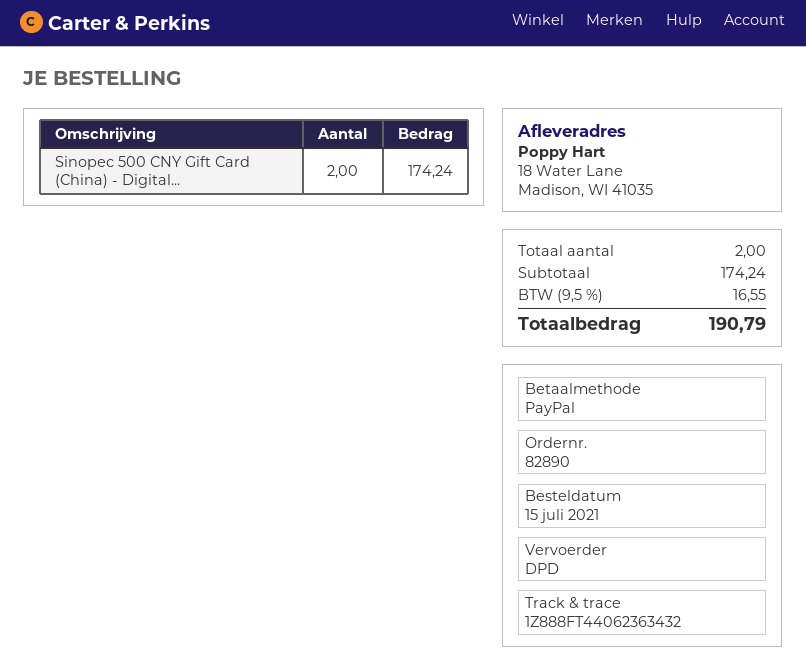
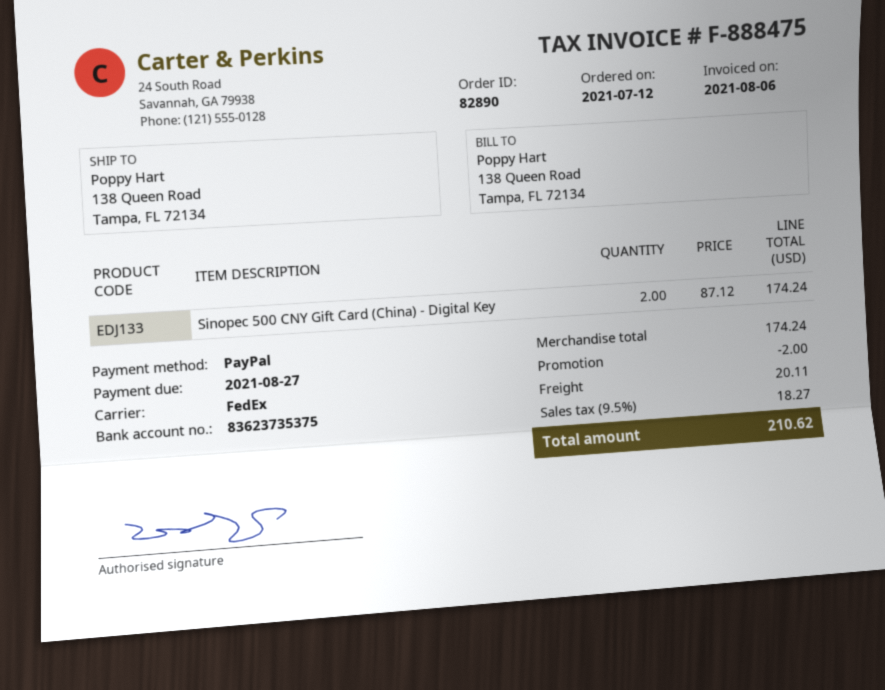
order date: 2021-07-15 -> 2021-07-12
shipping method: DPD -> FedEx
ship to: 18 Water Lane, Madison, WI 41035 -> 138 Queen Road, Tampa, FL 72134
discount: none -> 2.00
shipping: none -> 20.11
tax: 9.5% = 16.55 -> 9.5% = 18.27
total: 190.79 -> 210.62

